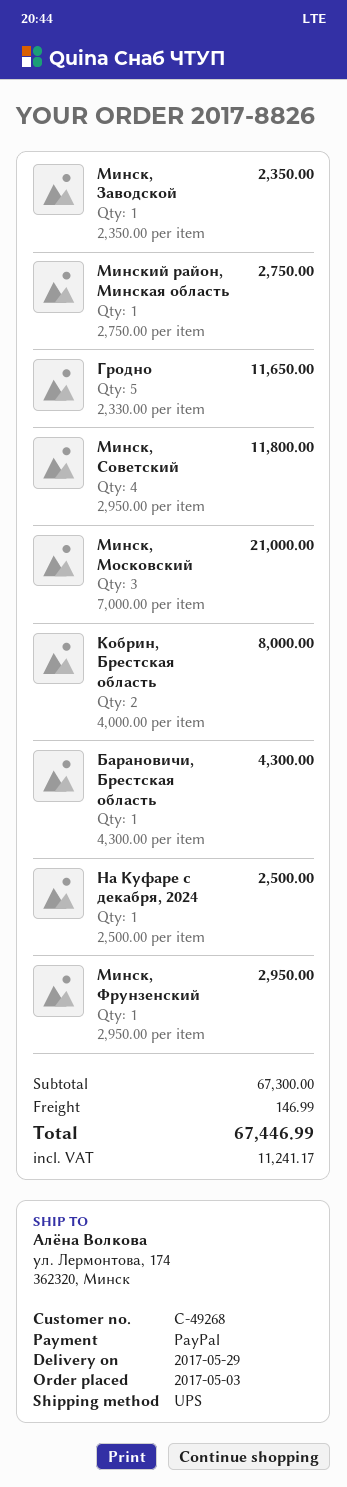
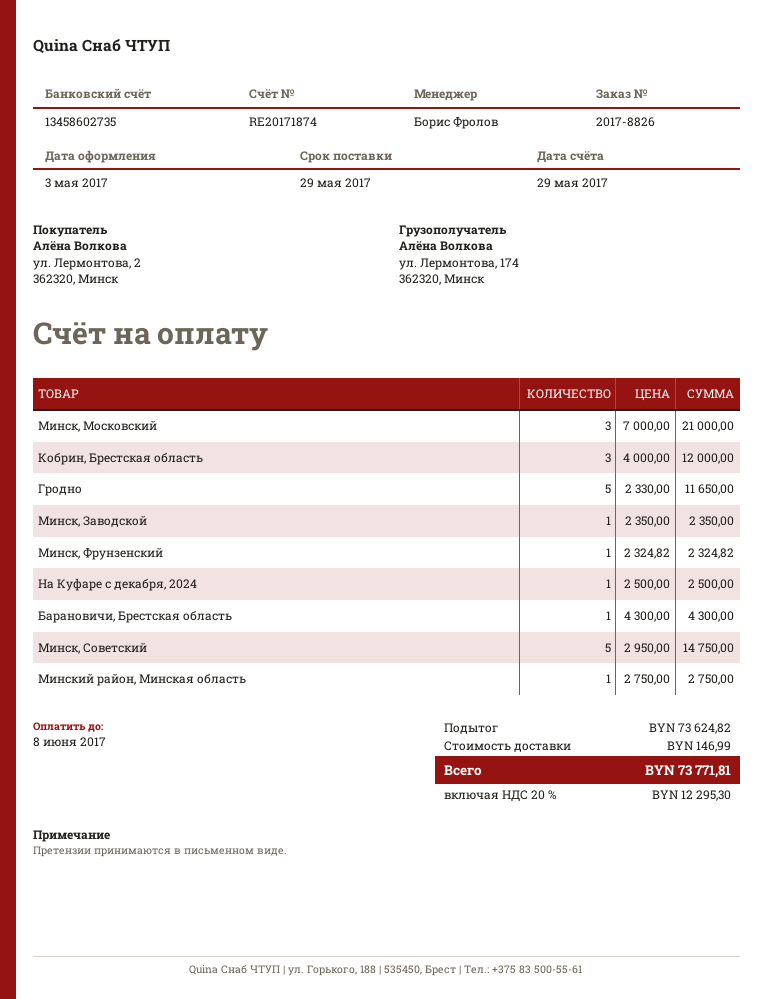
Минск, Советский: 4 x 2950.00 = 11800.00 -> 5 x 2950.00 = 14750.00
Кобрин, Брестская область: 2 x 4000.00 = 8000.00 -> 3 x 4000.00 = 12000.00
Минск, Фрунзенский: 1 x 2950.00 = 2950.00 -> 1 x 2324.82 = 2324.82
subtotal: 67300.00 -> 73624.82
tax: 11241.17 -> 12295.30
total: 67446.99 -> 73771.81

